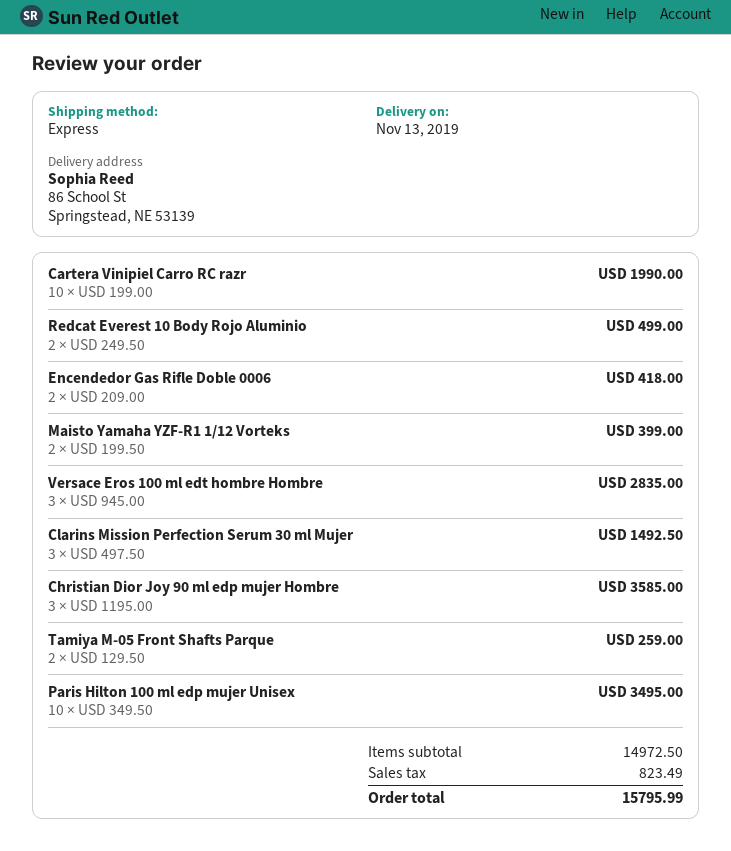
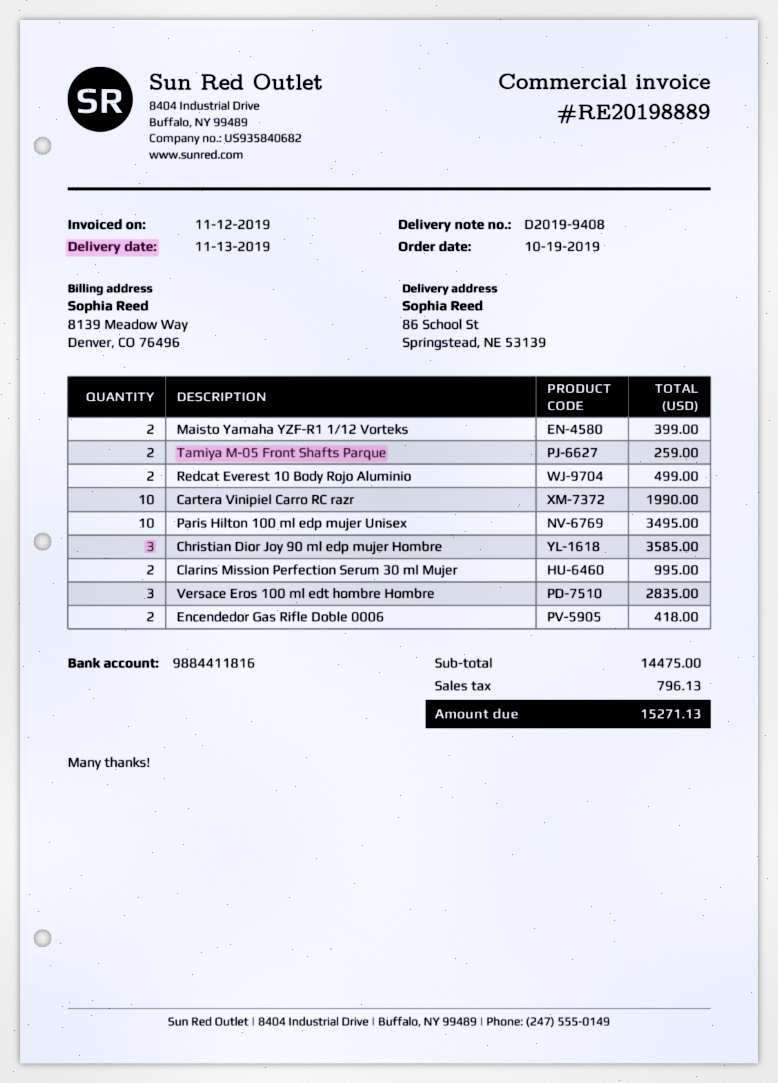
Clarins Mission Perfection Serum 30 ml Mujer: 3 for 1492.50 -> 2 for 995.00
subtotal: 14972.50 -> 14475.00
tax: 823.49 -> 796.13
total: 15795.99 -> 15271.13

